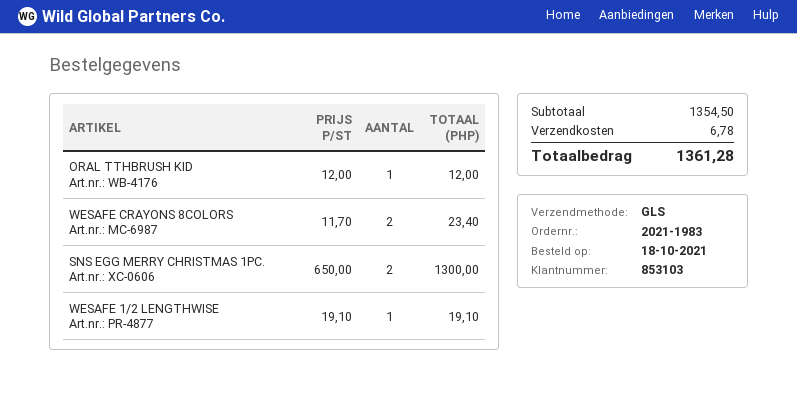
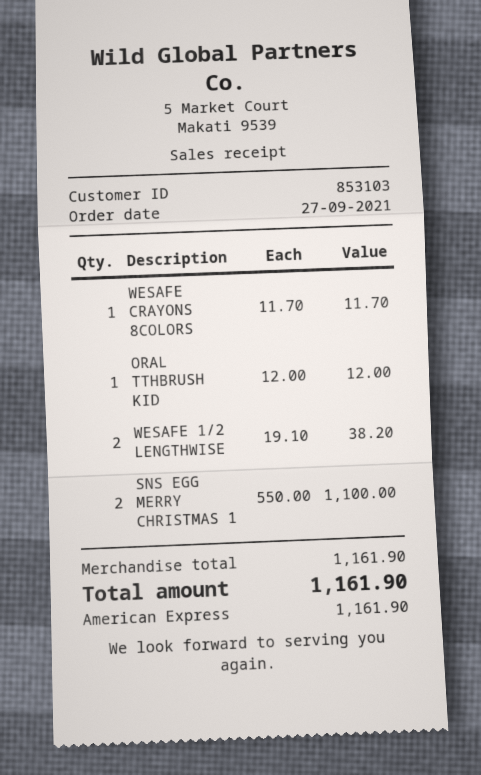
order date: 2021-10-18 -> 2021-09-27
WESAFE CRAYONS 8COLORS: 2 x 11.70 = 23.40 -> 1 x 11.70 = 11.70
SNS EGG MERRY CHRISTMAS 1PC.: 2 x 650.00 = 1300.00 -> 2 x 550.00 = 1100.00
WESAFE 1/2 LENGTHWISE: 1 x 19.10 = 19.10 -> 2 x 19.10 = 38.20
subtotal: 1354.50 -> 1161.90
shipping: 6.78 -> none
total: 1361.28 -> 1161.90

